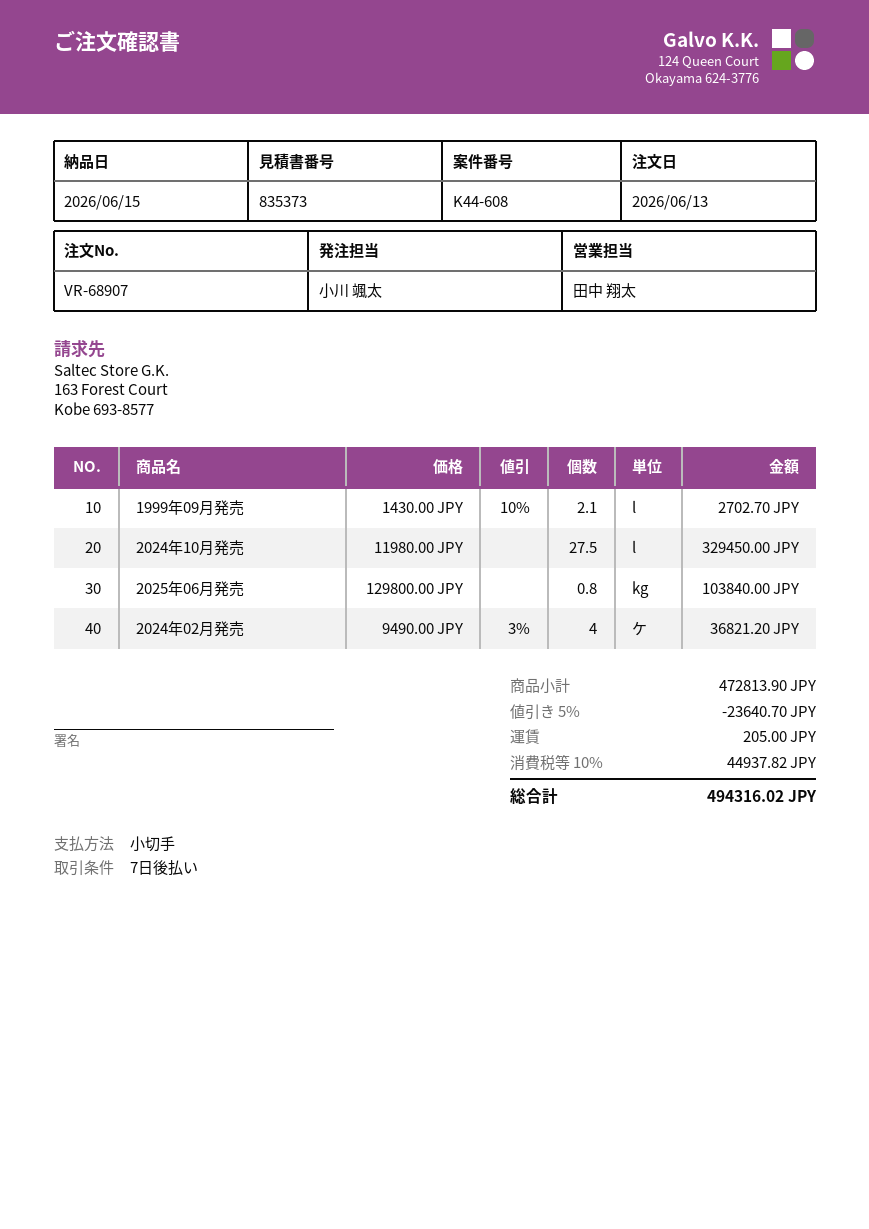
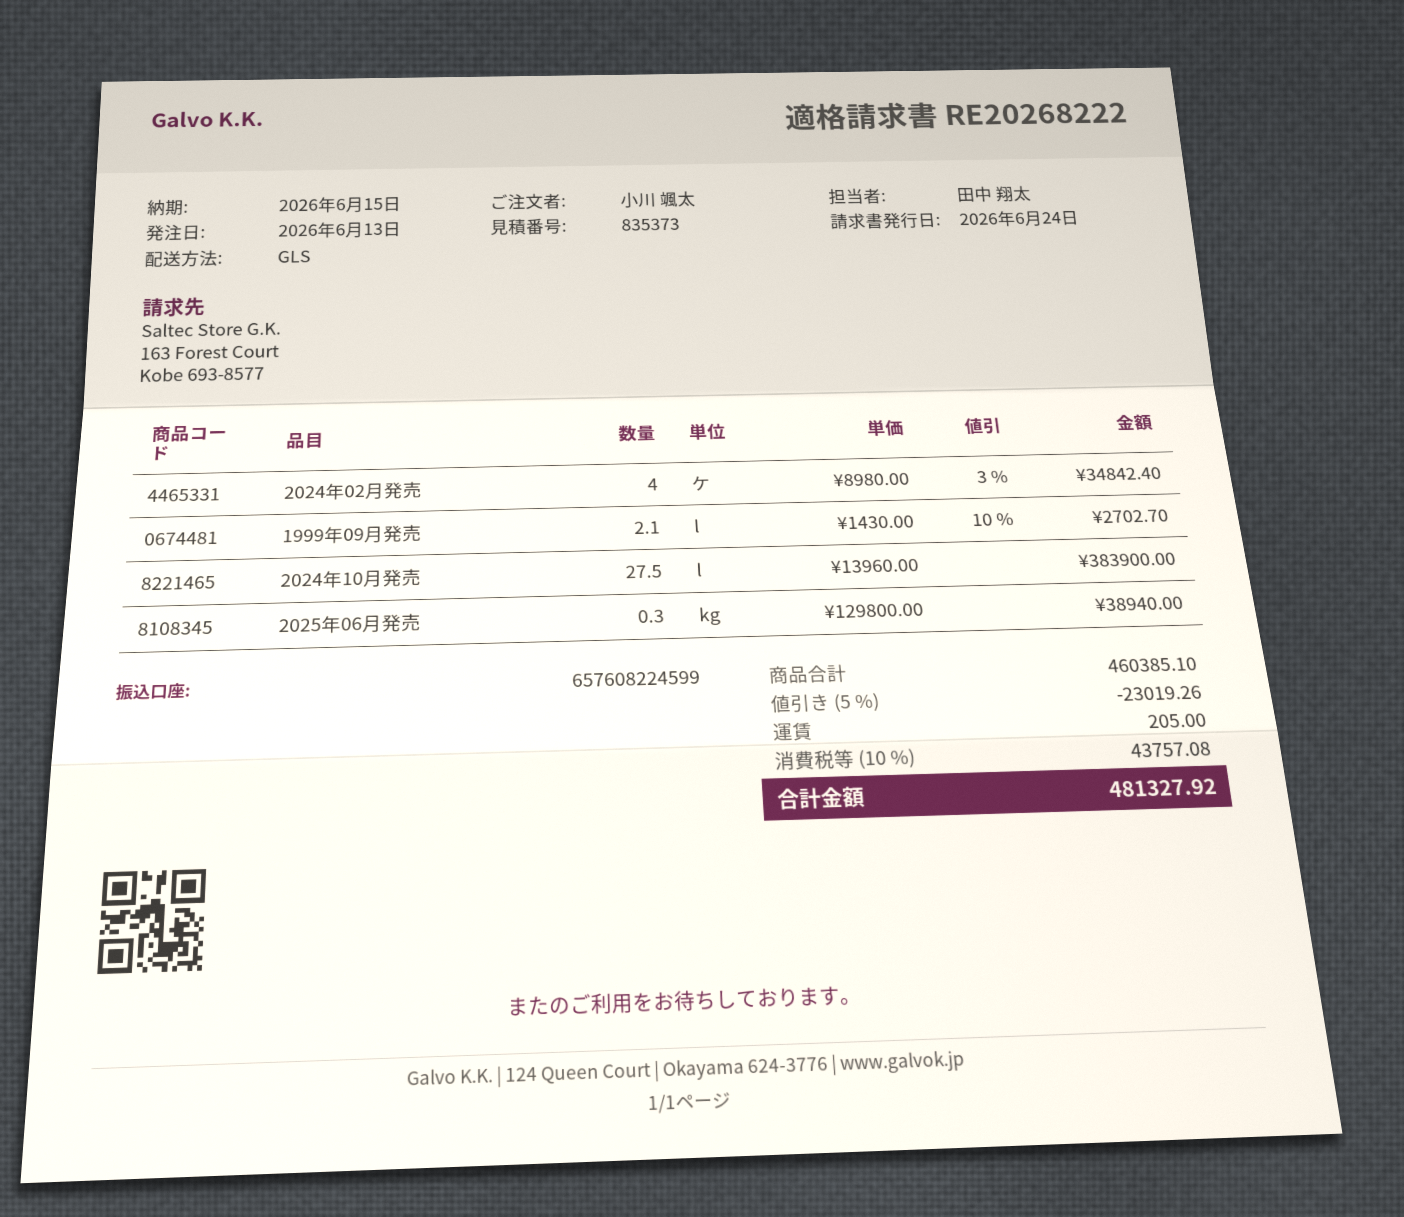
2024年10月発売: 27.5 x 11980.00 = 329450.00 -> 27.5 x 13960.00 = 383900.00
2025年06月発売: 0.8 x 129800.00 = 103840.00 -> 0.3 x 129800.00 = 38940.00
2024年02月発売: 4 x 9490.00 - 3% = 36821.20 -> 4 x 8980.00 - 3% = 34842.40
subtotal: 472813.90 -> 460385.10
discount: 5% = 23640.70 -> 5% = 23019.26
tax: 10% = 44937.82 -> 10% = 43757.08
total: 494316.02 -> 481327.92

